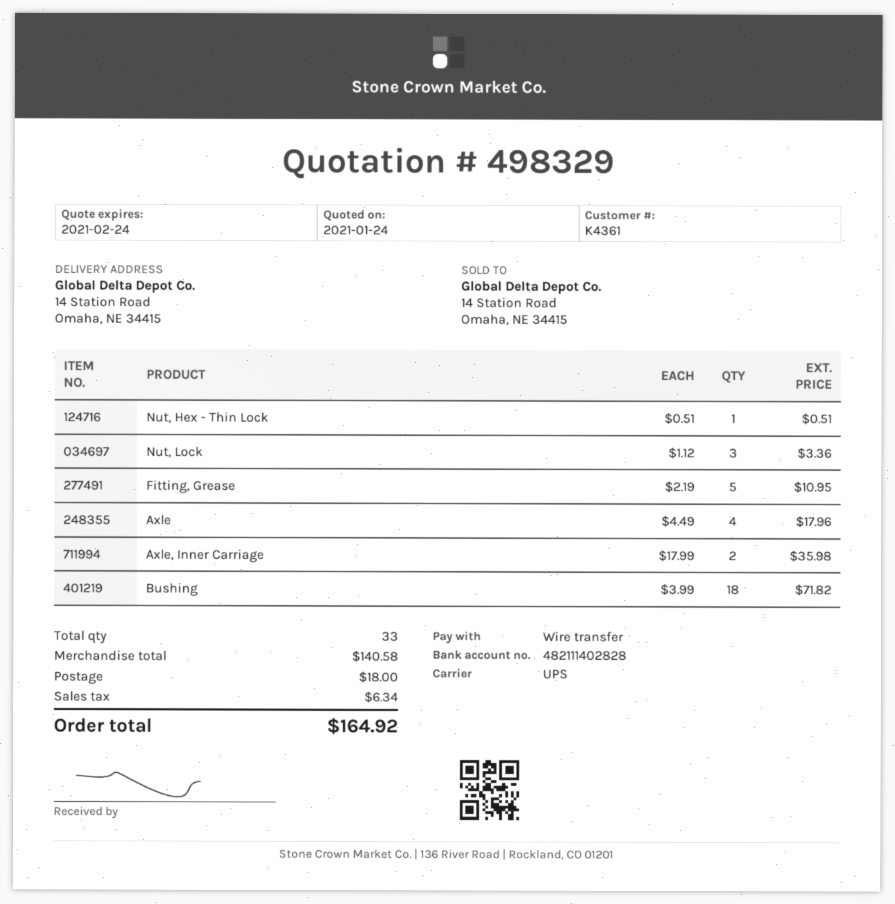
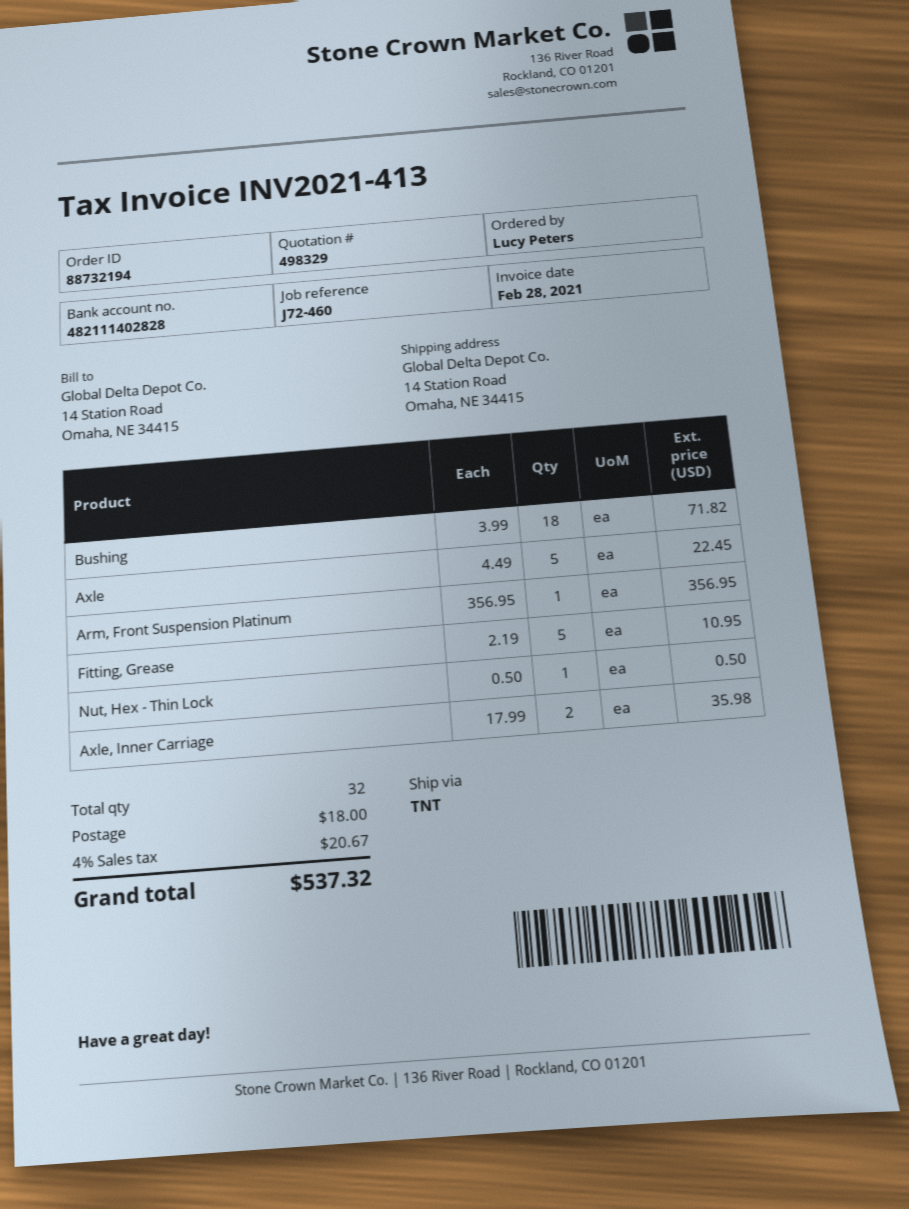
shipping method: UPS -> TNT
Nut, Hex - Thin Lock: 1 x 0.51 = 0.51 -> 1 x 0.50 = 0.50
Nut, Lock: 3 x 1.12 = 3.36 -> none
Axle: 4 x 4.49 = 17.96 -> 5 x 4.49 = 22.45
Arm, Front Suspension Platinum: none -> 1 x 356.95 = 356.95
total quantity: 33 -> 32
tax: 6.34 -> 20.67
total: 164.92 -> 537.32

